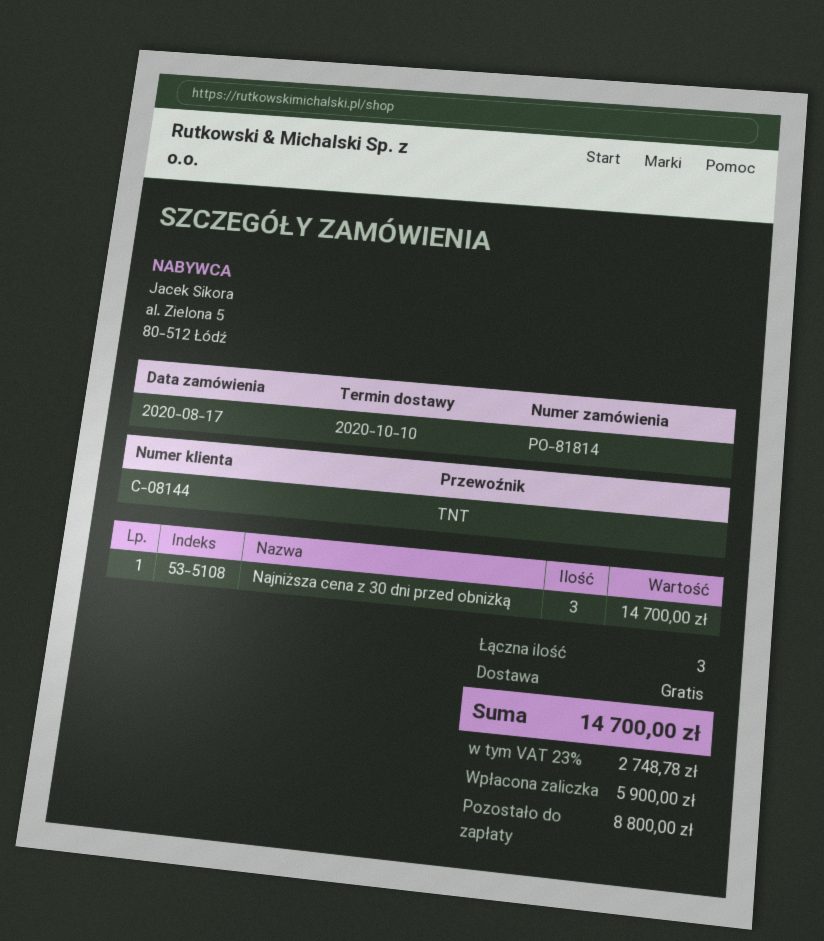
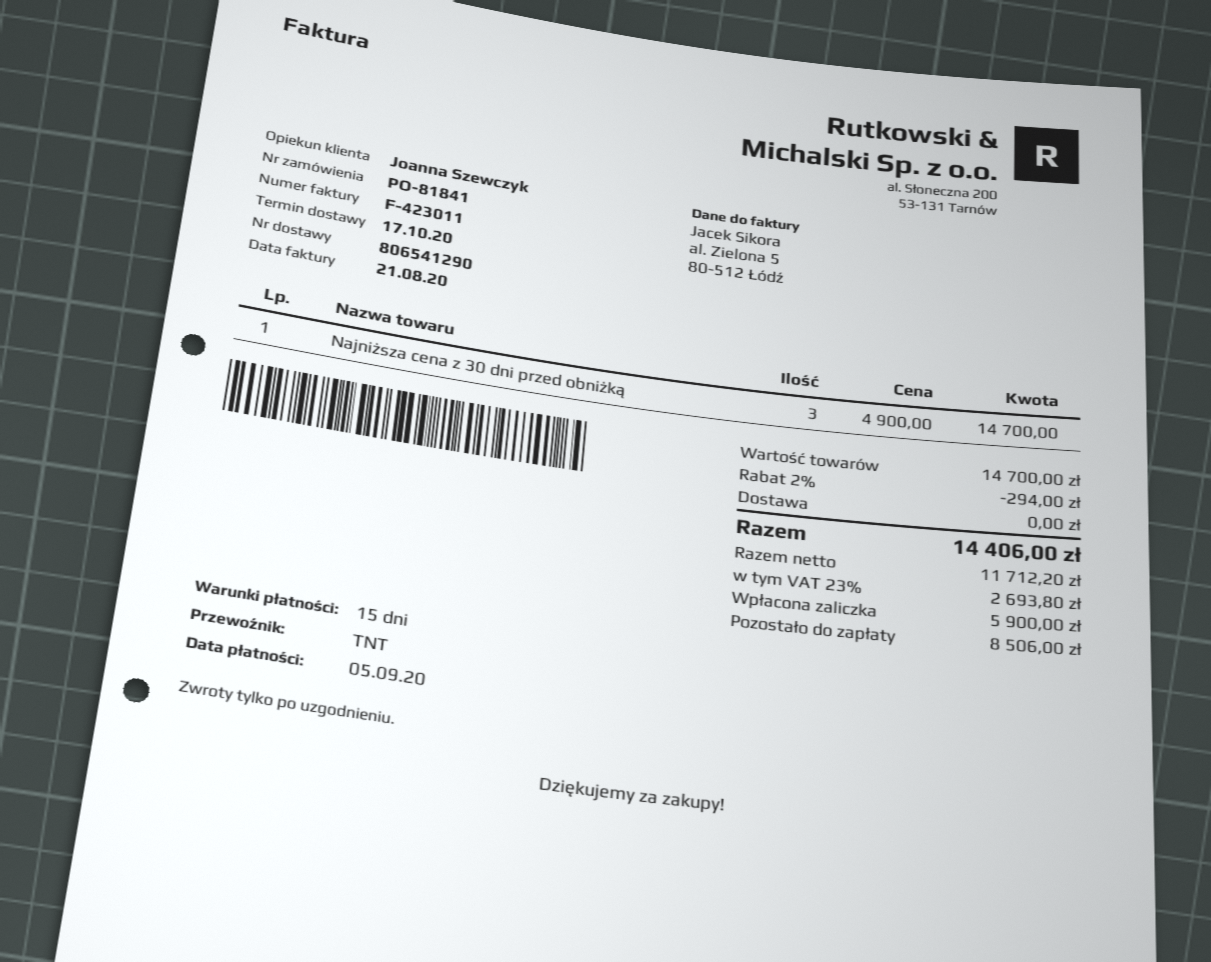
order number: PO-81814 -> PO-81841
delivery date: 2020-10-10 -> 2020-10-17
discount: none -> 2% = 294.00
tax: 23% = 2748.78 -> 23% = 2693.80
total: 14700.00 -> 14406.00
balance: 8800.00 -> 8506.00

